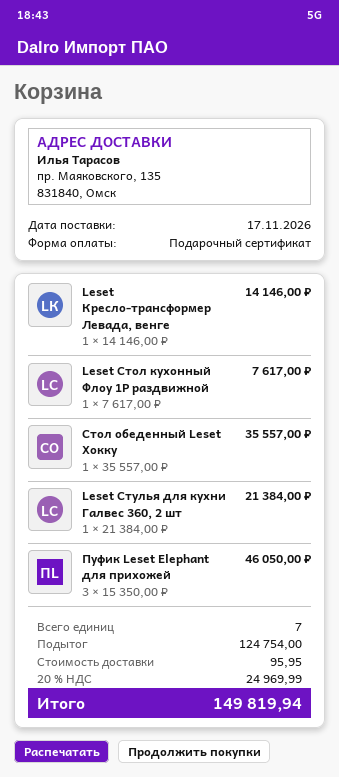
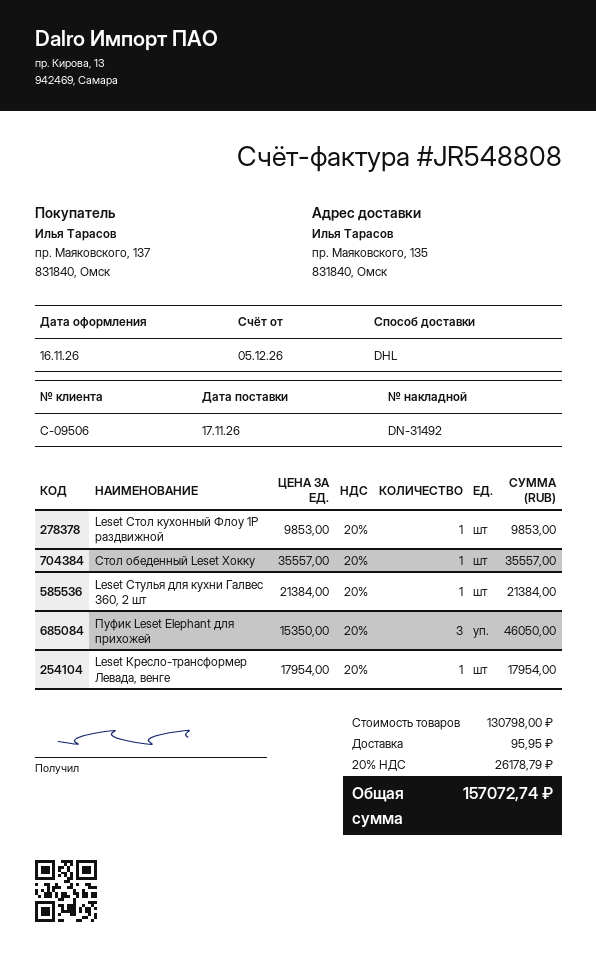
Leset Кресло-трансформер Левада, венге: 1 x 14146.00 = 14146.00 -> 1 x 17954.00 = 17954.00
Leset Стол кухонный Флоу 1Р раздвижной: 1 x 7617.00 = 7617.00 -> 1 x 9853.00 = 9853.00
subtotal: 124754.00 -> 130798.00
tax: 20% = 24969.99 -> 20% = 26178.79
total: 149819.94 -> 157072.74

